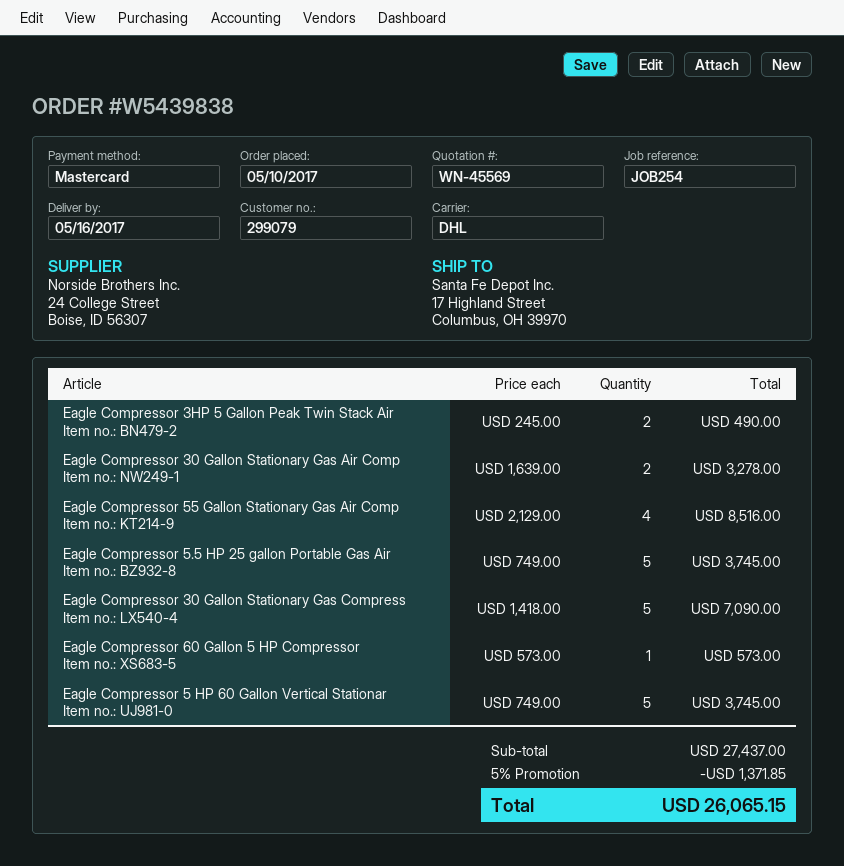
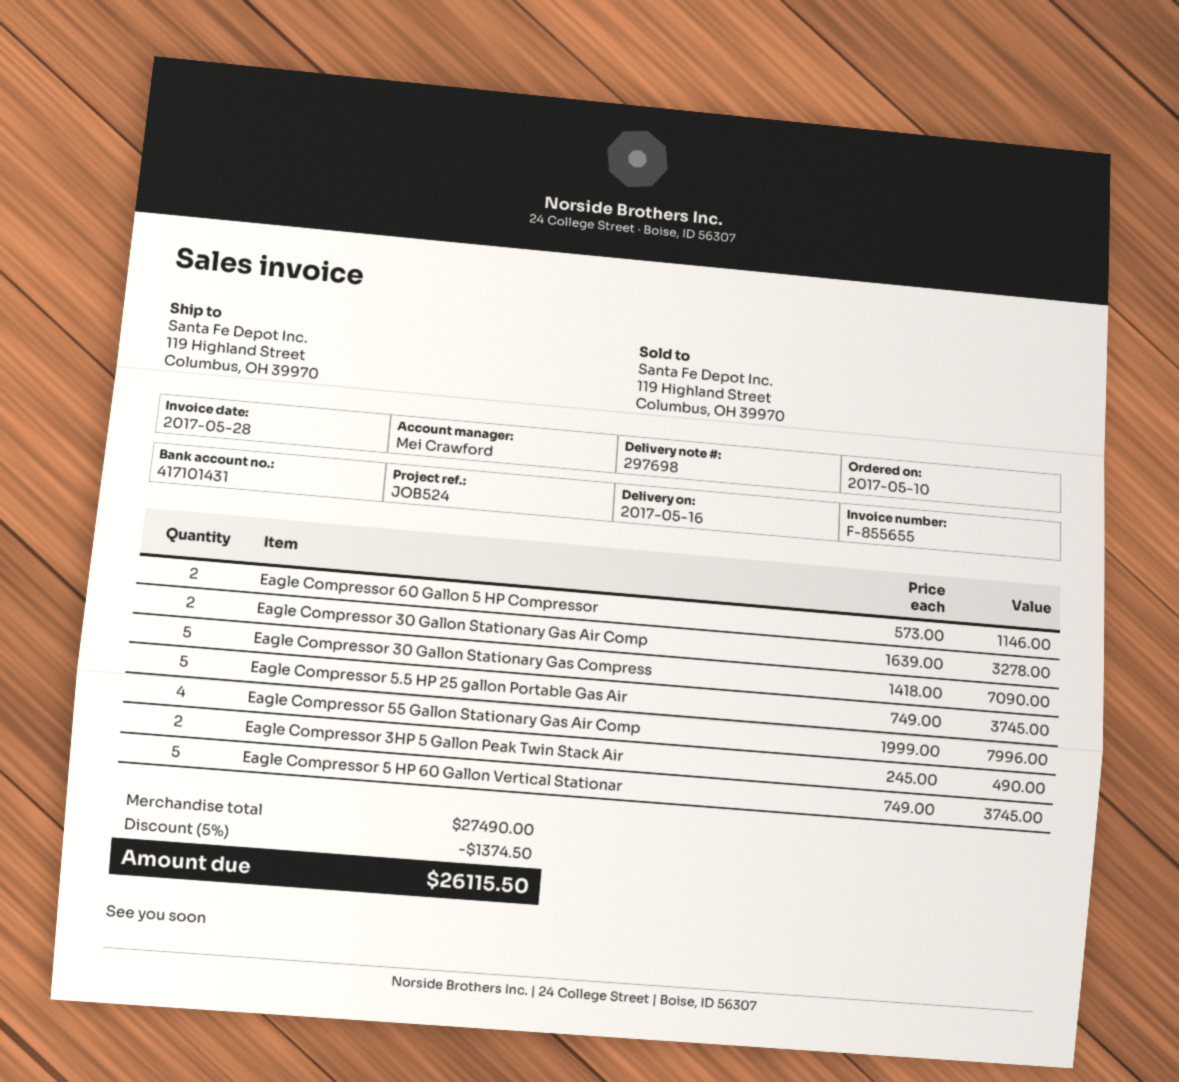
reference: JOB254 -> JOB524
ship to: 17 Highland Street, Columbus, OH 39970 -> 119 Highland Street, Columbus, OH 39970
Eagle Compressor 55 Gallon Stationary Gas Air Comp: 4 x 2129.00 = 8516.00 -> 4 x 1999.00 = 7996.00
Eagle Compressor 60 Gallon 5 HP Compressor: 1 x 573.00 = 573.00 -> 2 x 573.00 = 1146.00
subtotal: 27437.00 -> 27490.00
discount: 5% = 1371.85 -> 5% = 1374.50
total: 26065.15 -> 26115.50

